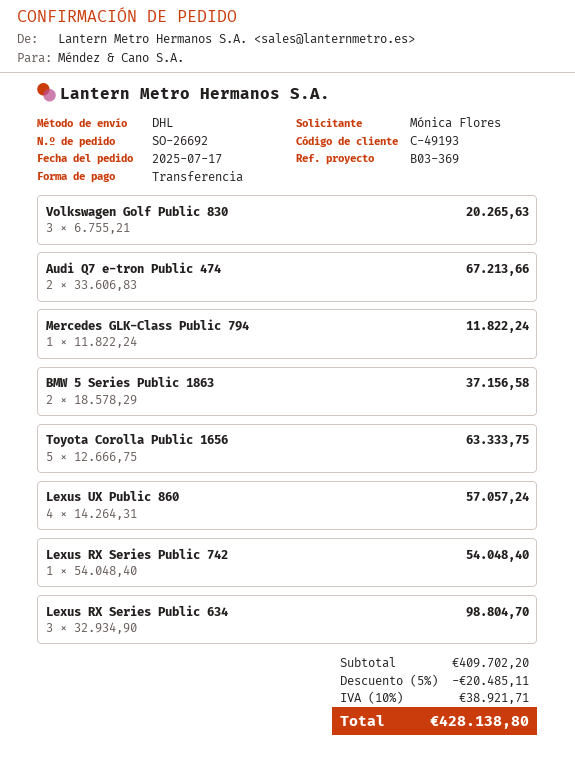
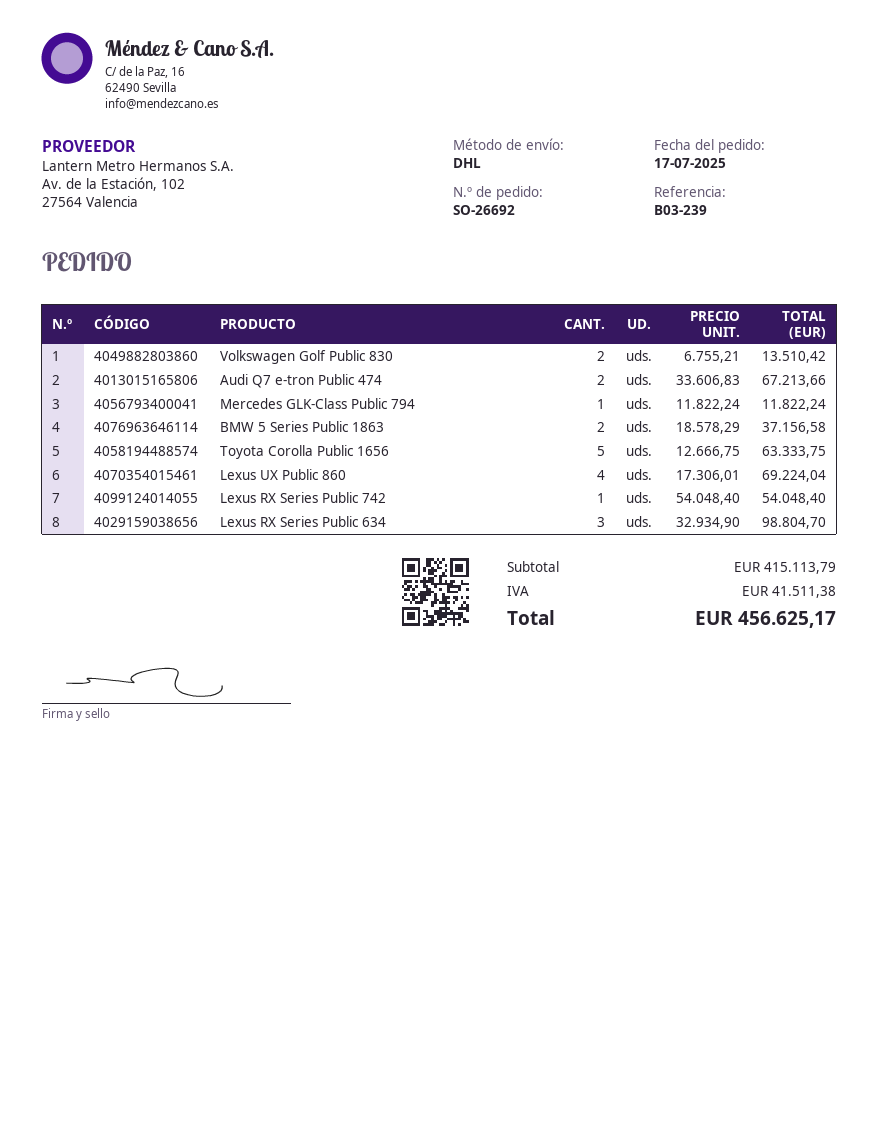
reference: B03-369 -> B03-239
Volkswagen Golf Public 830: 3 x 6755.21 = 20265.63 -> 2 x 6755.21 = 13510.42
Lexus UX Public 860: 4 x 14264.31 = 57057.24 -> 4 x 17306.01 = 69224.04
subtotal: 409702.20 -> 415113.79
discount: 5% = 20485.11 -> none
tax: 38921.71 -> 41511.38
total: 428138.80 -> 456625.17

